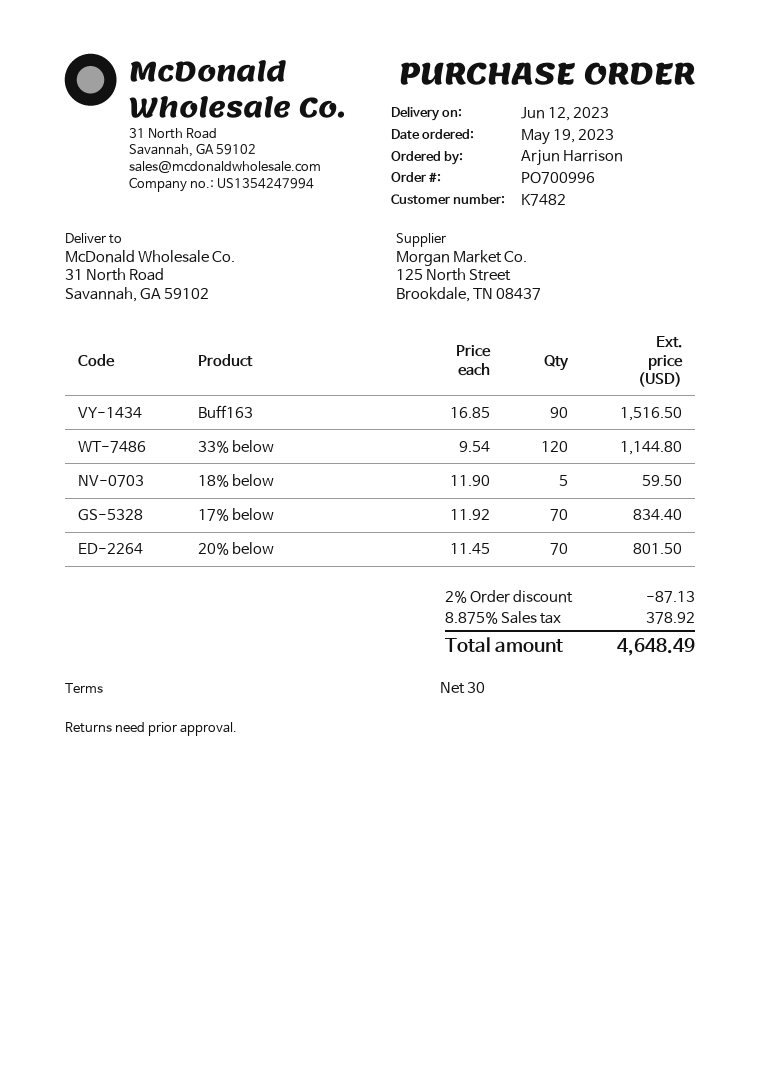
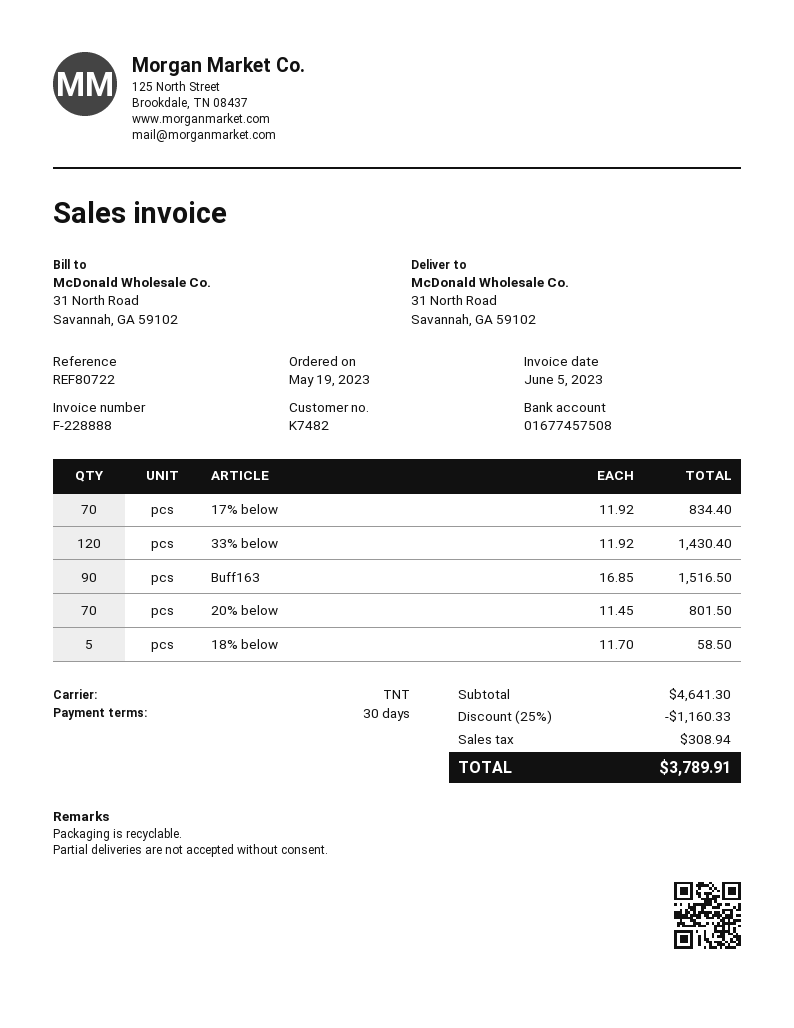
33% below: 120 x 9.54 = 1144.80 -> 120 x 11.92 = 1430.40
18% below: 5 x 11.90 = 59.50 -> 5 x 11.70 = 58.50
discount: 2% = 87.13 -> 25% = 1160.33
tax: 378.92 -> 308.94
total: 4648.49 -> 3789.91

